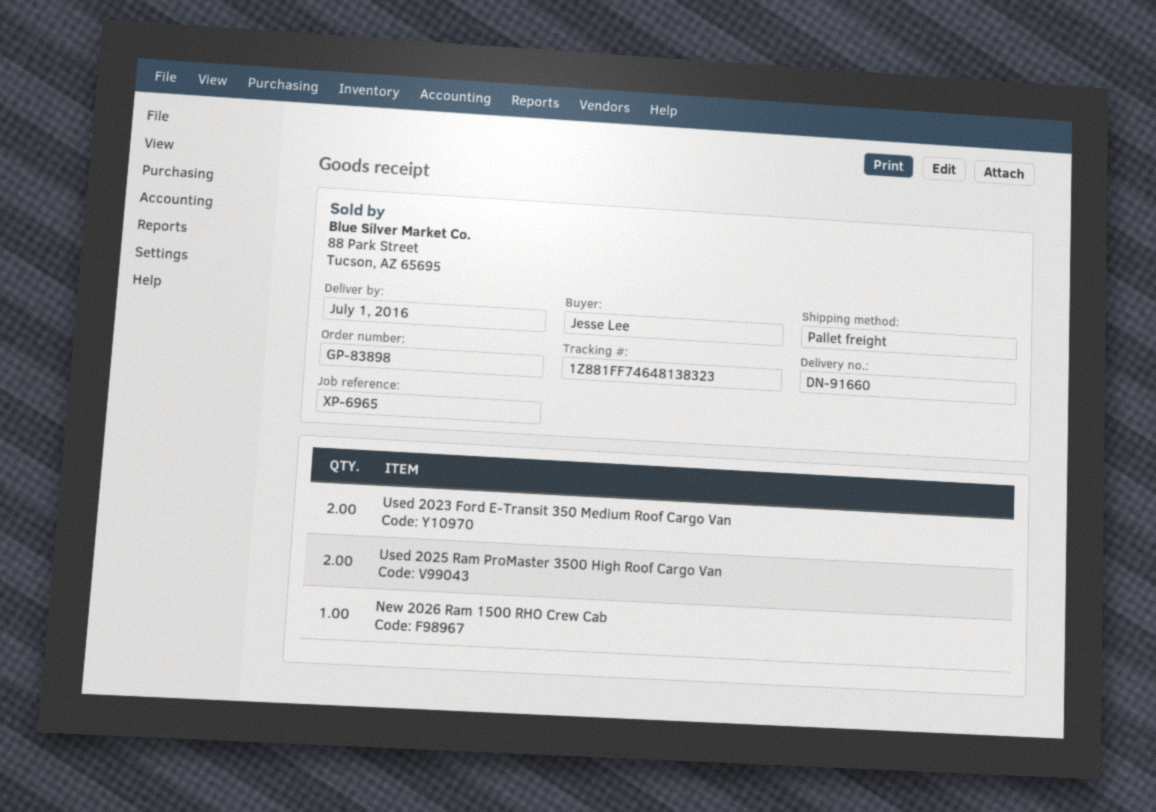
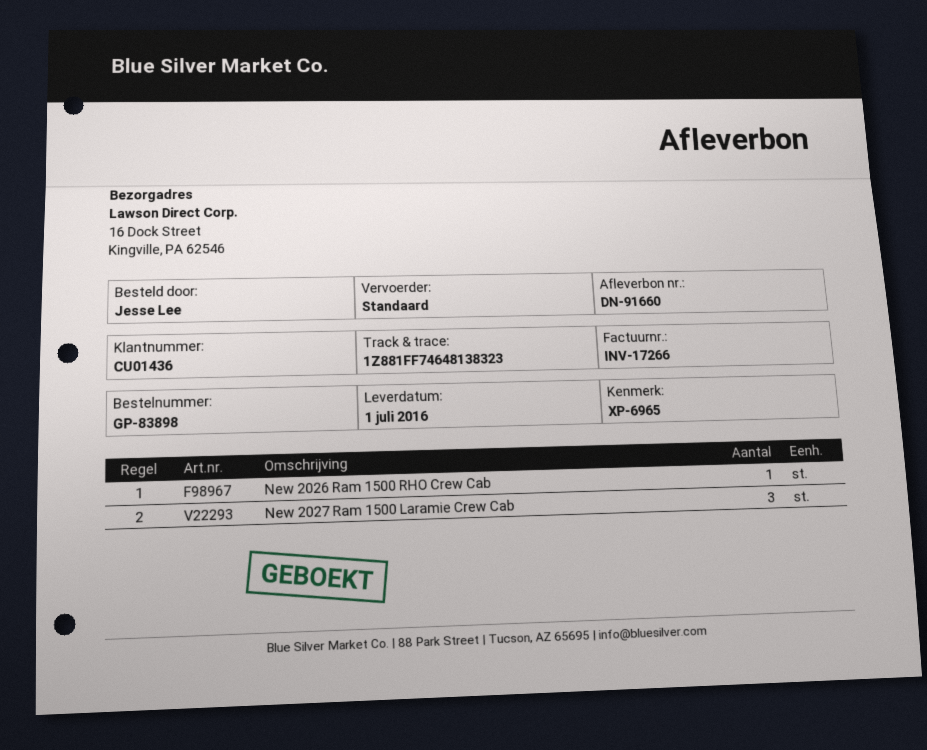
shipping method: pallet freight -> standard
Used 2023 Ford E-Transit 350 Medium Roof Cargo Van: 2 -> none
Used 2025 Ram ProMaster 3500 High Roof Cargo Van: 2 -> none
New 2027 Ram 1500 Laramie Crew Cab: none -> 3

